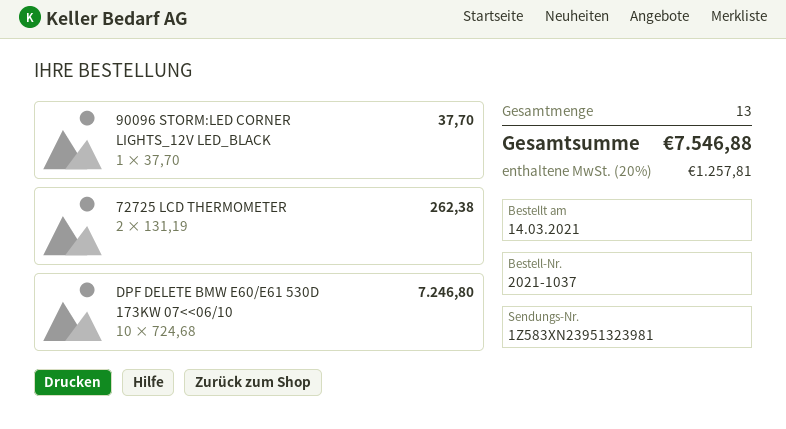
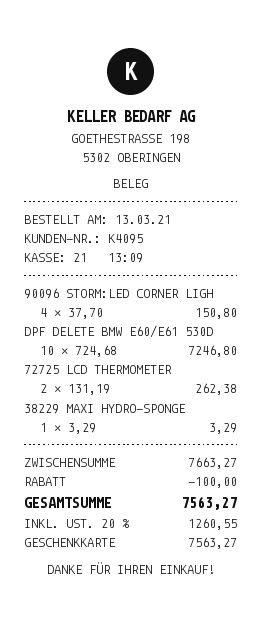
order date: 2021-03-14 -> 2021-03-13
90096 STORM:LED CORNER LIGHTS_12V LED_BLACK: 1 x 37.70 = 37.70 -> 4 x 37.70 = 150.80
38229 MAXI HYDRO-SPONGE: none -> 1 x 3.29 = 3.29
discount: none -> 100.00
tax: 20% = 1257.81 -> 20% = 1260.55
total: 7546.88 -> 7563.27

